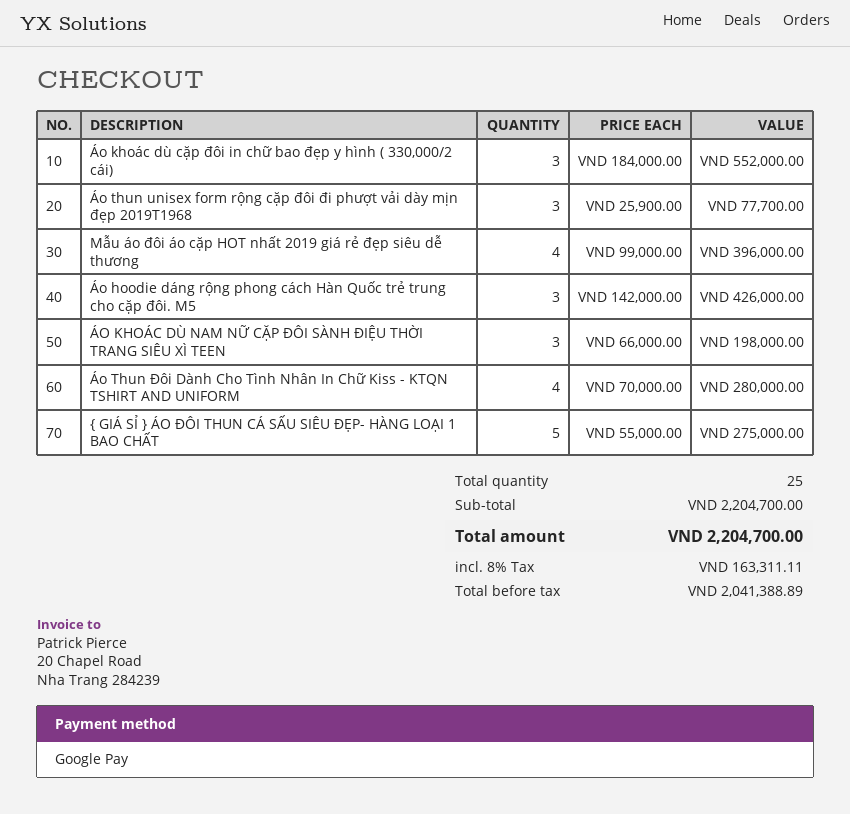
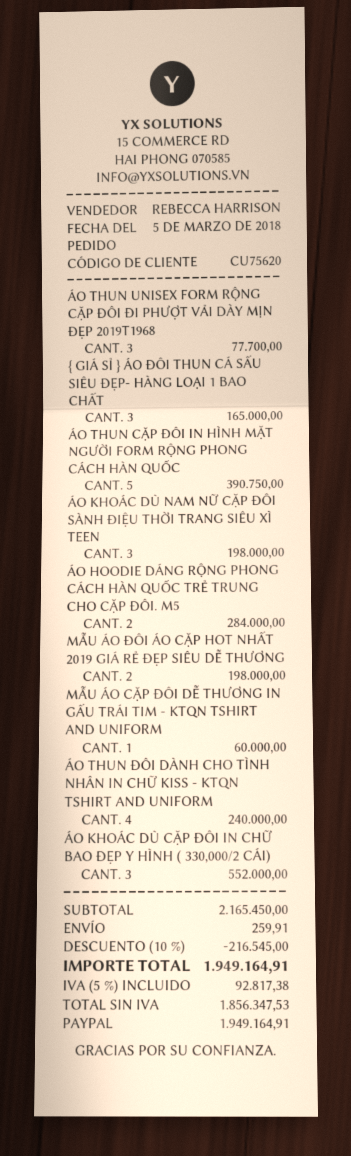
payment method: Google Pay -> PayPal
Mẫu áo đôi áo cặp HOT nhất 2019 giá rẻ đẹp siêu dễ thương: 4 for 396000.00 -> 2 for 198000.00
Áo hoodie dáng rộng phong cách Hàn Quốc trẻ trung cho cặp đôi. M5: 3 for 426000.00 -> 2 for 284000.00
Áo Thun Đôi Dành Cho Tình Nhân In Chữ Kiss - KTQN TSHIRT AND UNIFORM: 4 for 280000.00 -> 4 for 240000.00
{ GIÁ SỈ } ÁO ĐÔI THUN CÁ SẤU SIÊU ĐẸP- HÀNG LOẠI 1 BAO CHẤT: 5 for 275000.00 -> 3 for 165000.00
ÁO THUN CẶP ĐÔI IN HÌNH MẶT NGƯỜI FORM RỘNG PHONG CÁCH HÀN QUỐC: none -> 5 for 390750.00
MẪU ÁO CẶP ĐÔI DỄ THƯƠNG IN GẤU TRÁI TIM - KTQN TSHIRT AND UNIFORM: none -> 1 for 60000.00
subtotal: 2204700.00 -> 2165450.00
discount: none -> 10% = 216545.00
shipping: none -> 259.91
net: 2041388.89 -> 1856347.53
tax: 8% = 163311.11 -> 5% = 92817.38
total: 2204700.00 -> 1949164.91

